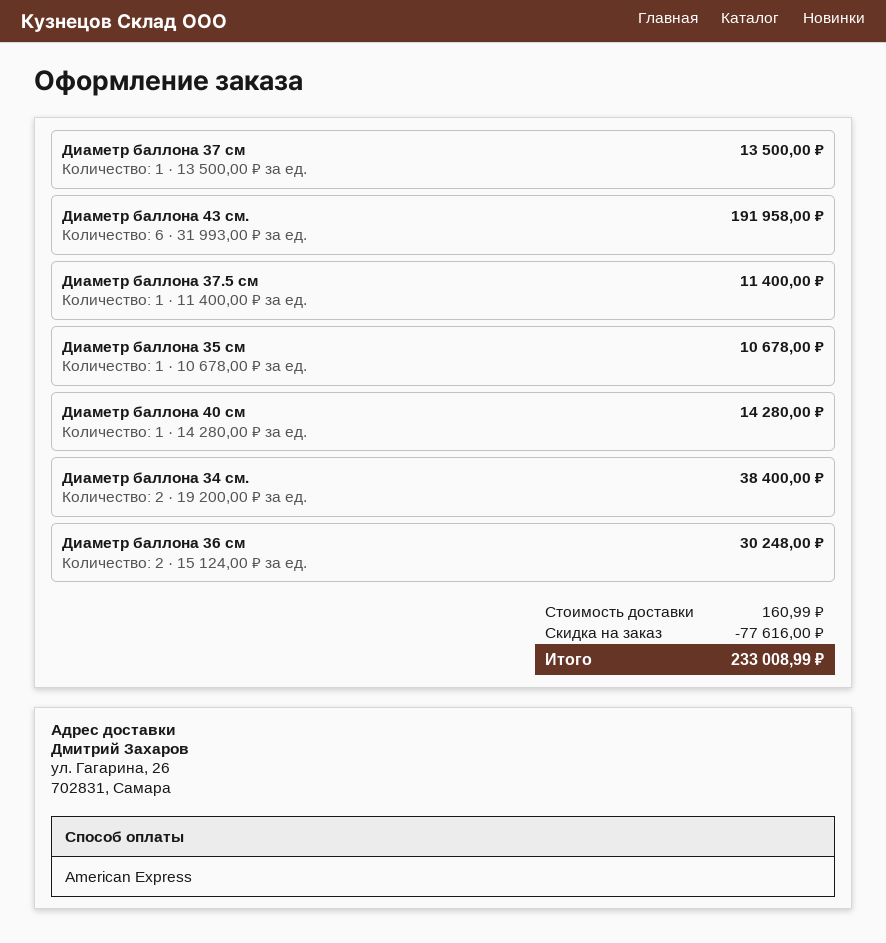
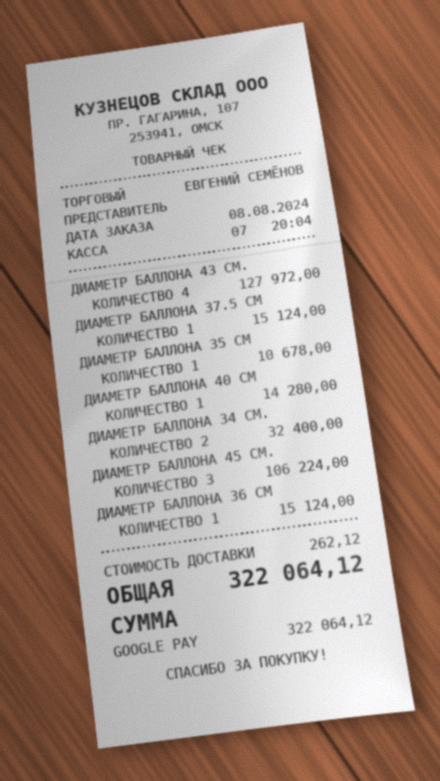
payment method: American Express -> Google Pay
Диаметр баллона 37 см: 1 for 13500.00 -> none
Диаметр баллона 43 см.: 6 for 191958.00 -> 4 for 127972.00
Диаметр баллона 37.5 см: 1 for 11400.00 -> 1 for 15124.00
Диаметр баллона 34 см.: 2 for 38400.00 -> 2 for 32400.00
Диаметр баллона 36 см: 2 for 30248.00 -> 1 for 15124.00
ДИАМЕТР БАЛЛОНА 45 СМ.: none -> 3 for 106224.00
discount: 77616.00 -> none
shipping: 160.99 -> 262.12
total: 233008.99 -> 322064.12

